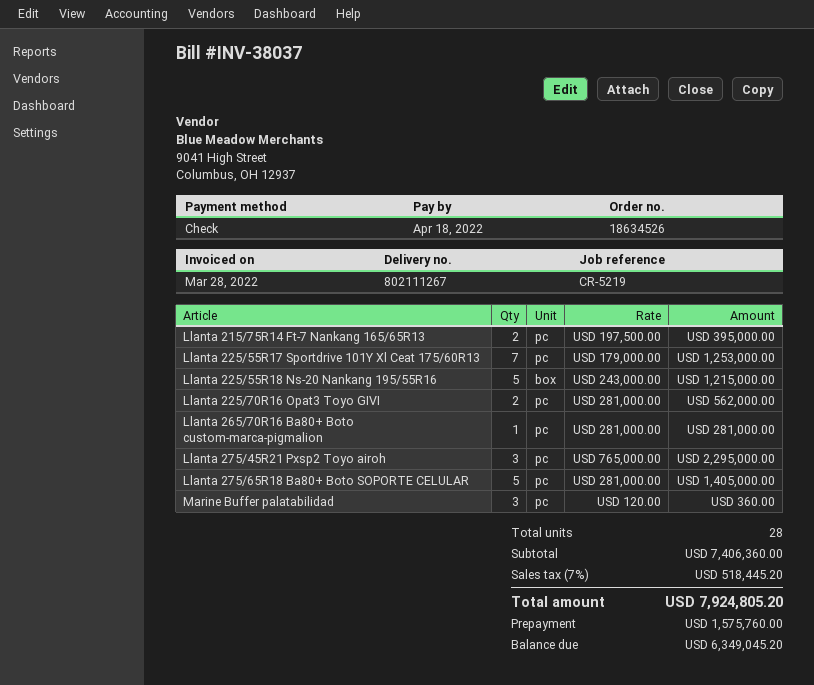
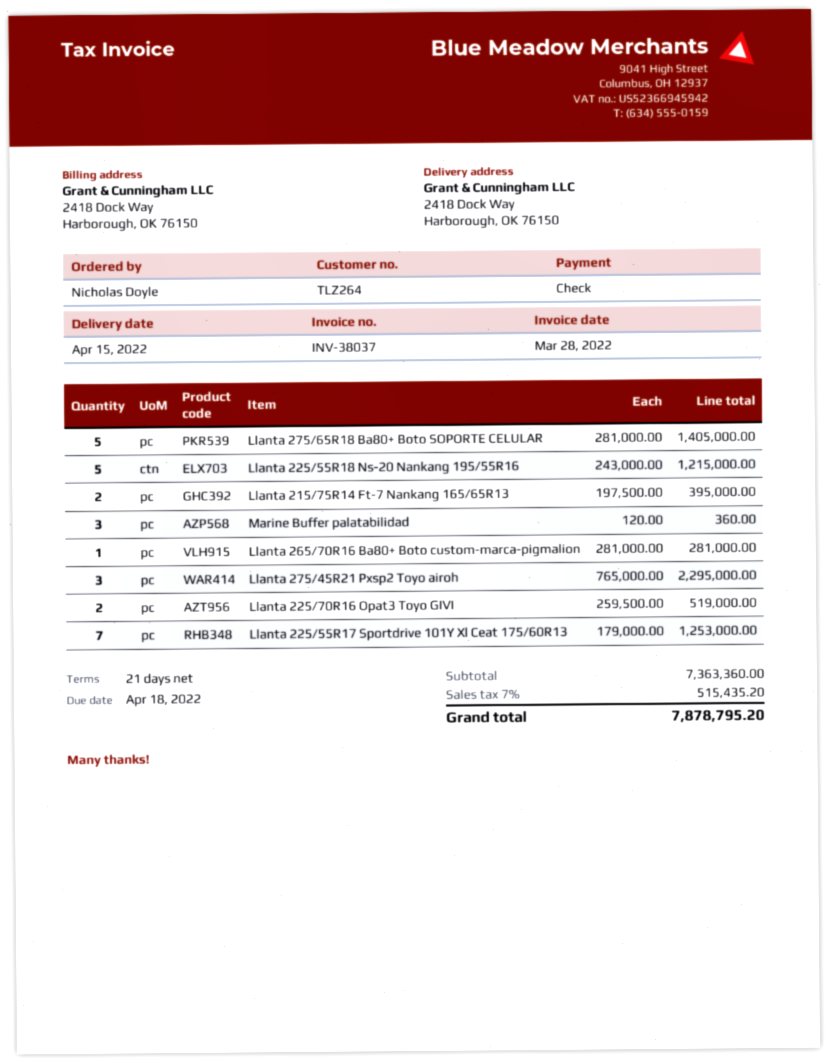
Llanta 225/70R16 Opat3 Toyo GIVI: 2 x 281000.00 = 562000.00 -> 2 x 259500.00 = 519000.00
subtotal: 7406360.00 -> 7363360.00
tax: 7% = 518445.20 -> 7% = 515435.20
total: 7924805.20 -> 7878795.20

